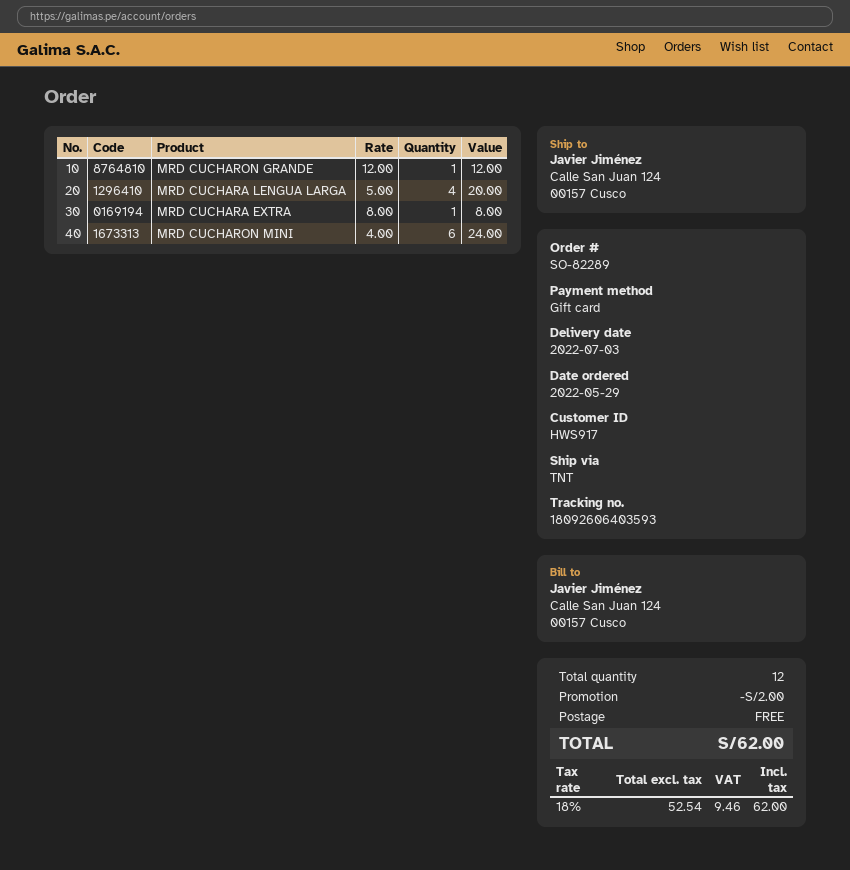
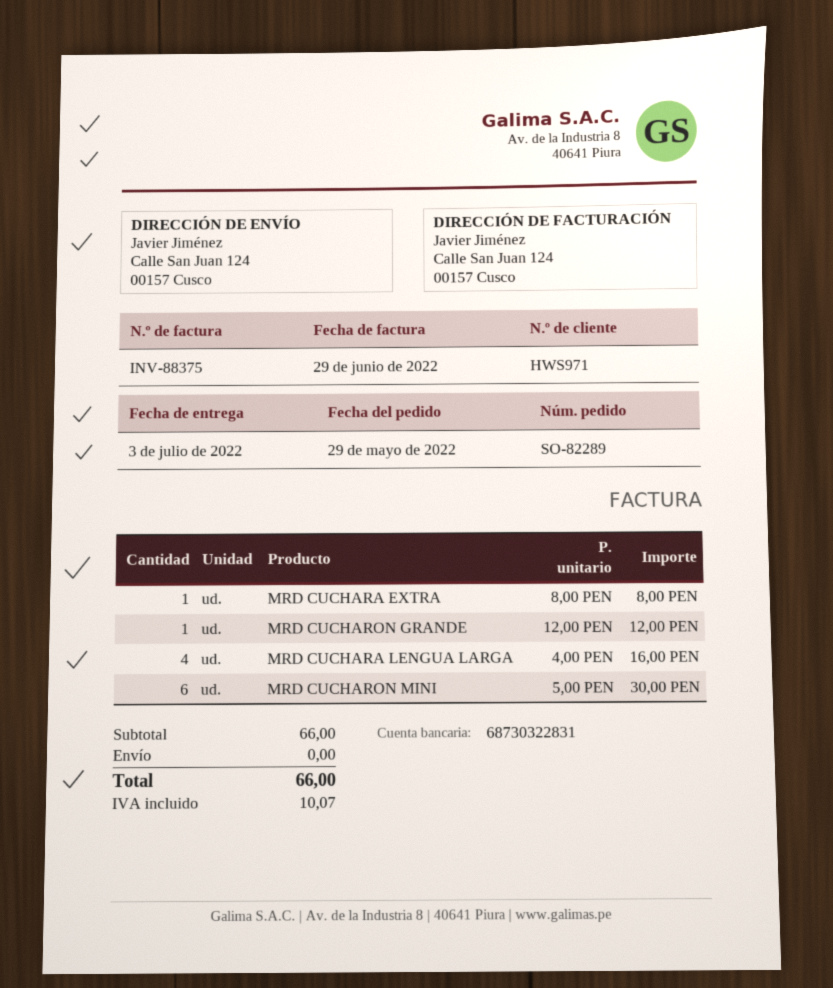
customer number: HWS917 -> HWS971
MRD CUCHARA LENGUA LARGA: 4 x 5.00 = 20.00 -> 4 x 4.00 = 16.00
MRD CUCHARON MINI: 6 x 4.00 = 24.00 -> 6 x 5.00 = 30.00
discount: 2.00 -> none
tax: 9.46 -> 10.07
total: 62.00 -> 66.00

